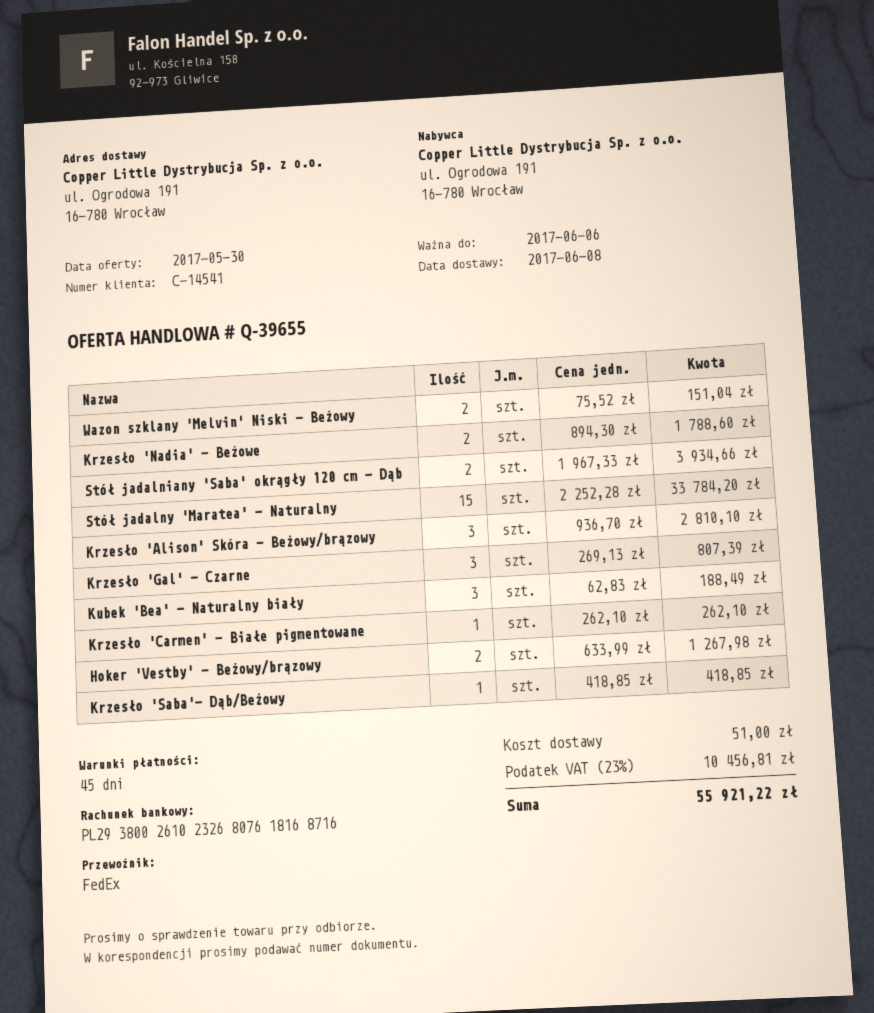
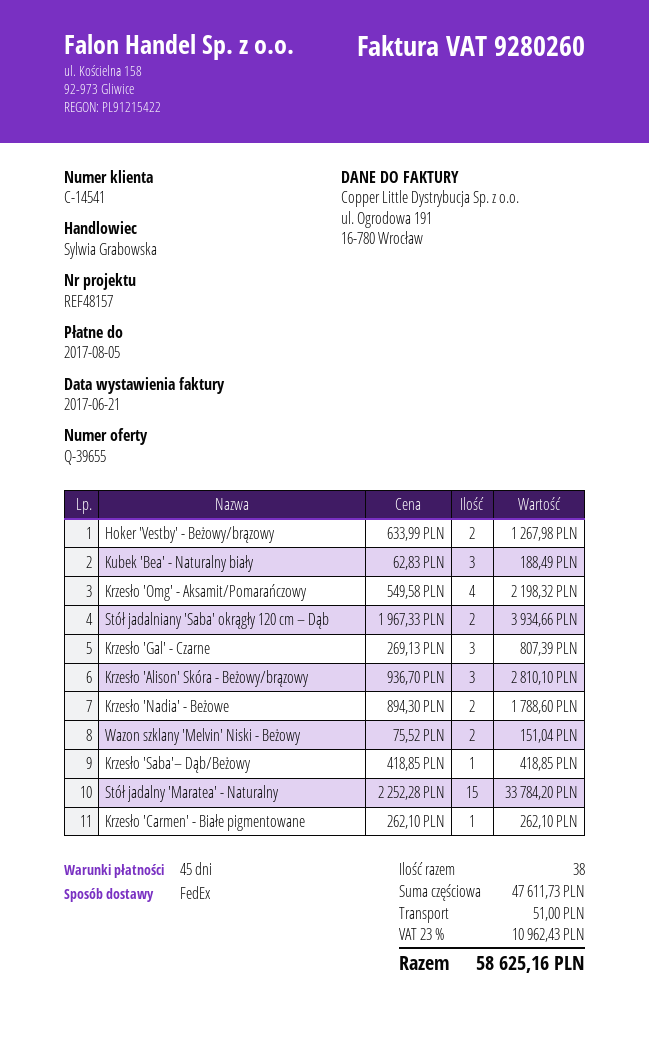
Krzesło 'Omg' - Aksamit/Pomarańczowy: none -> 4 x 549.58 = 2198.32
tax: 23% = 10456.81 -> 23% = 10962.43
total: 55921.22 -> 58625.16

